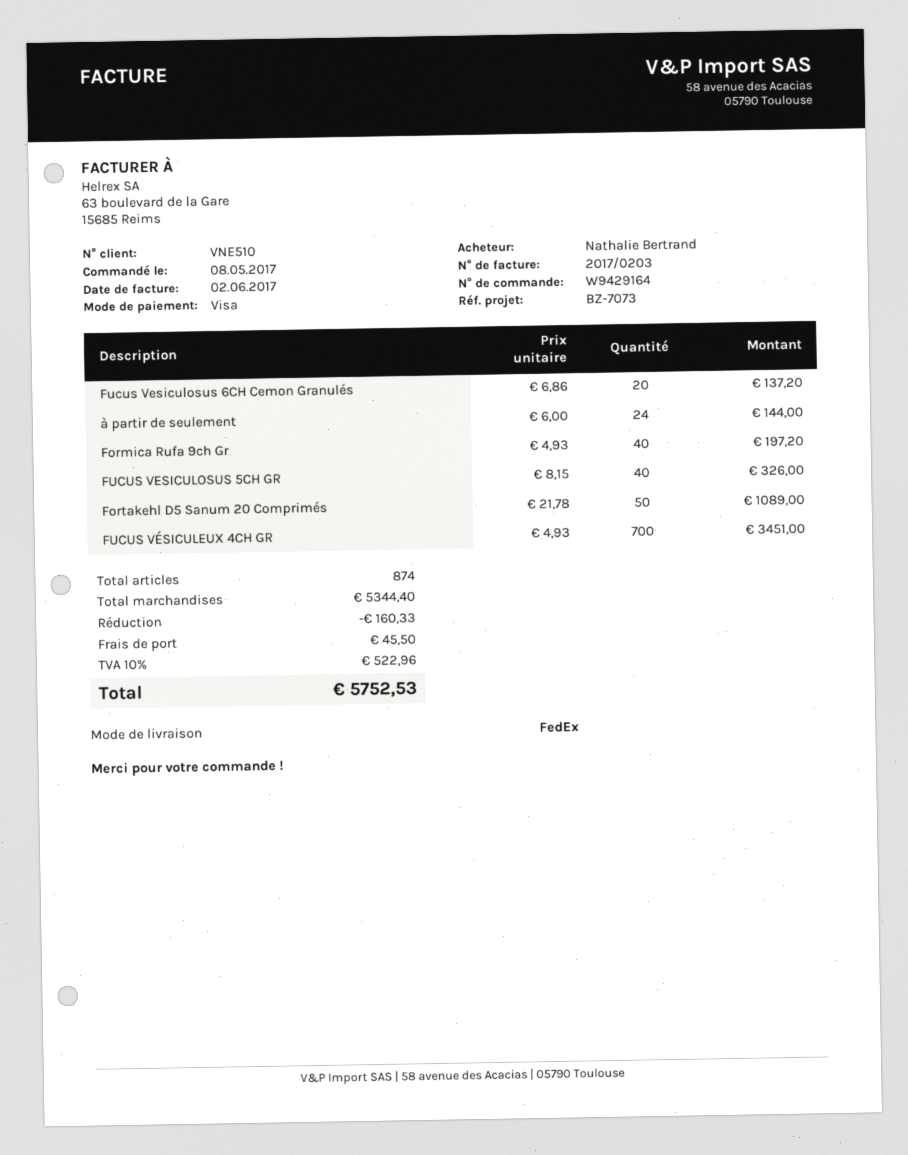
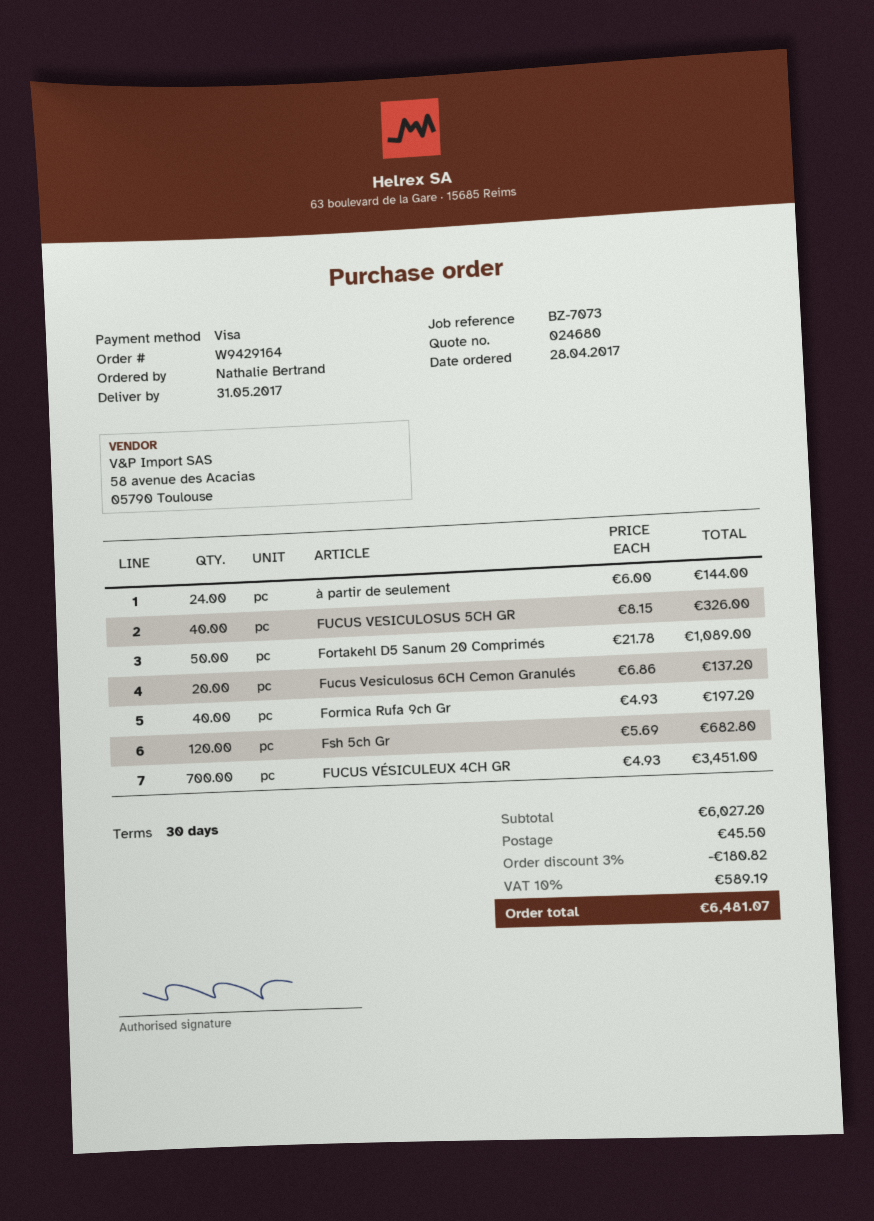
order date: 2017-05-08 -> 2017-04-28
Fsh 5ch Gr: none -> 120 x 5.69 = 682.80
subtotal: 5344.40 -> 6027.20
discount: 160.33 -> 180.82
tax: 10% = 522.96 -> 10% = 589.19
total: 5752.53 -> 6481.07

